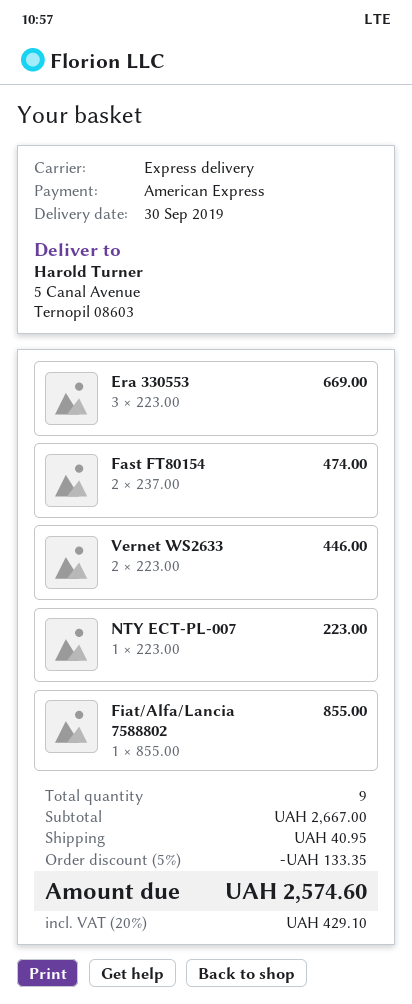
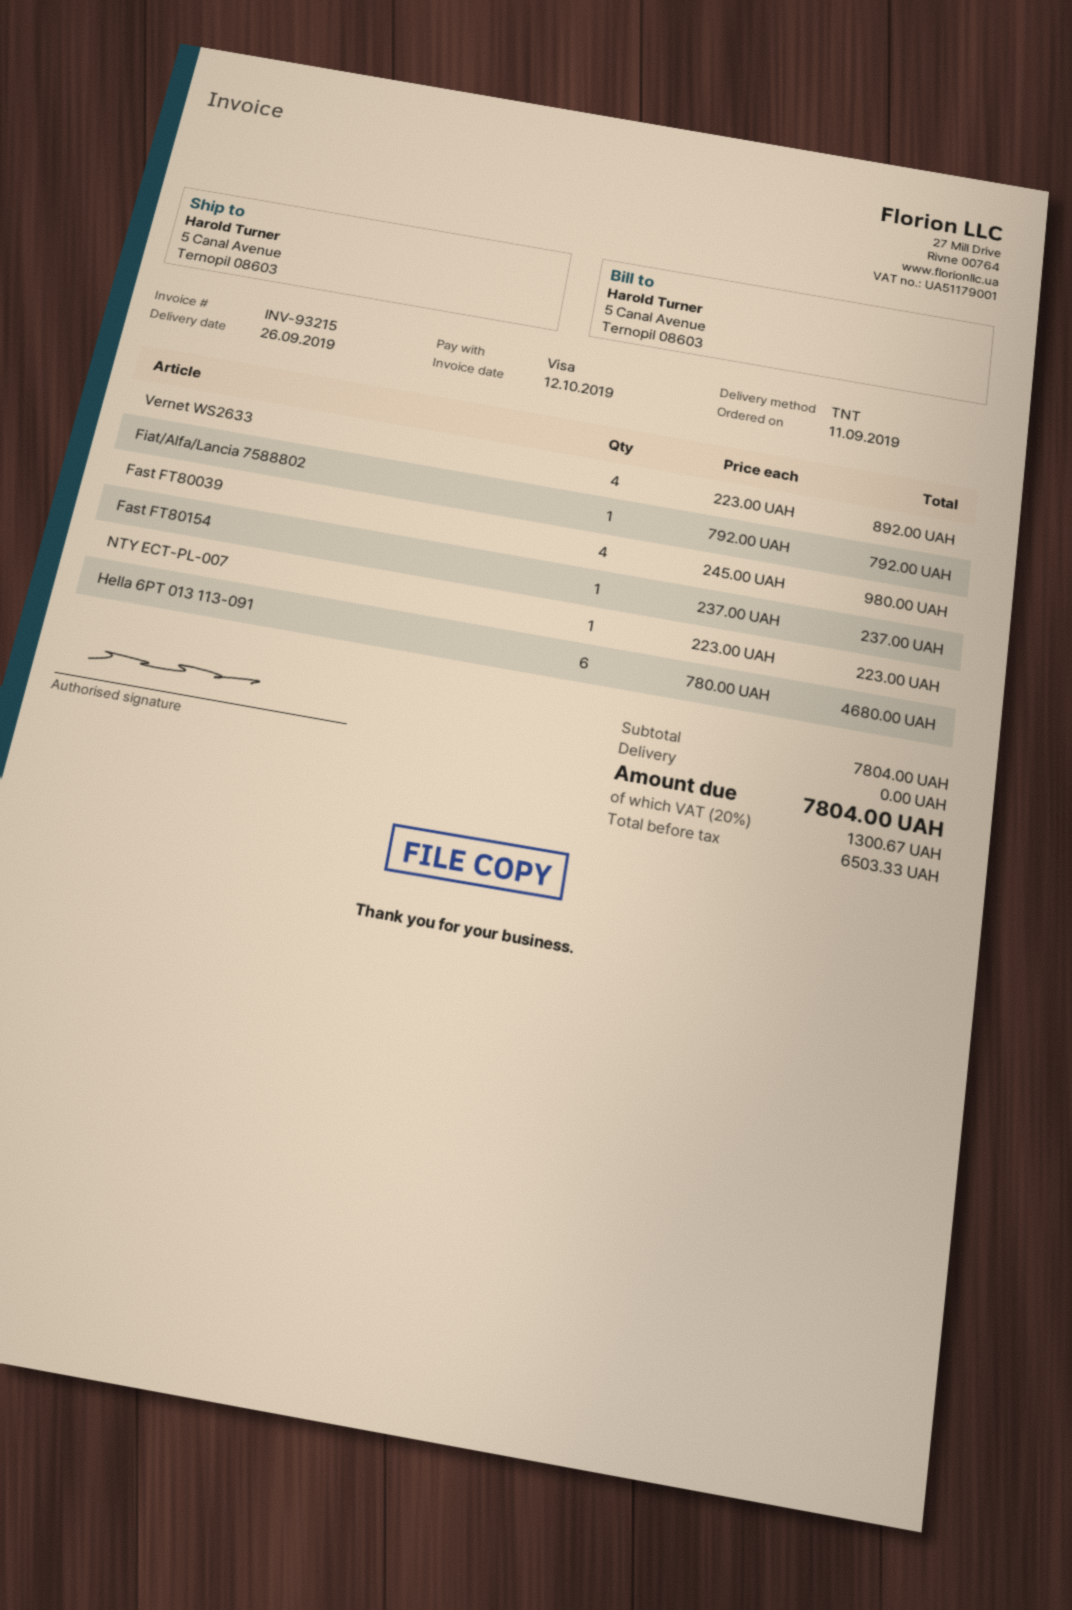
delivery date: 2019-09-30 -> 2019-09-26
payment method: American Express -> Visa
shipping method: express -> TNT
Era 330553: 3 x 223.00 = 669.00 -> none
Fast FT80154: 2 x 237.00 = 474.00 -> 1 x 237.00 = 237.00
Vernet WS2633: 2 x 223.00 = 446.00 -> 4 x 223.00 = 892.00
Fiat/Alfa/Lancia 7588802: 1 x 855.00 = 855.00 -> 1 x 792.00 = 792.00
Fast FT80039: none -> 4 x 245.00 = 980.00
Hella 6PT 013 113-091: none -> 6 x 780.00 = 4680.00
subtotal: 2667.00 -> 7804.00
discount: 5% = 133.35 -> none
shipping: 40.95 -> 0.00
tax: 20% = 429.10 -> 20% = 1300.67
total: 2574.60 -> 7804.00

